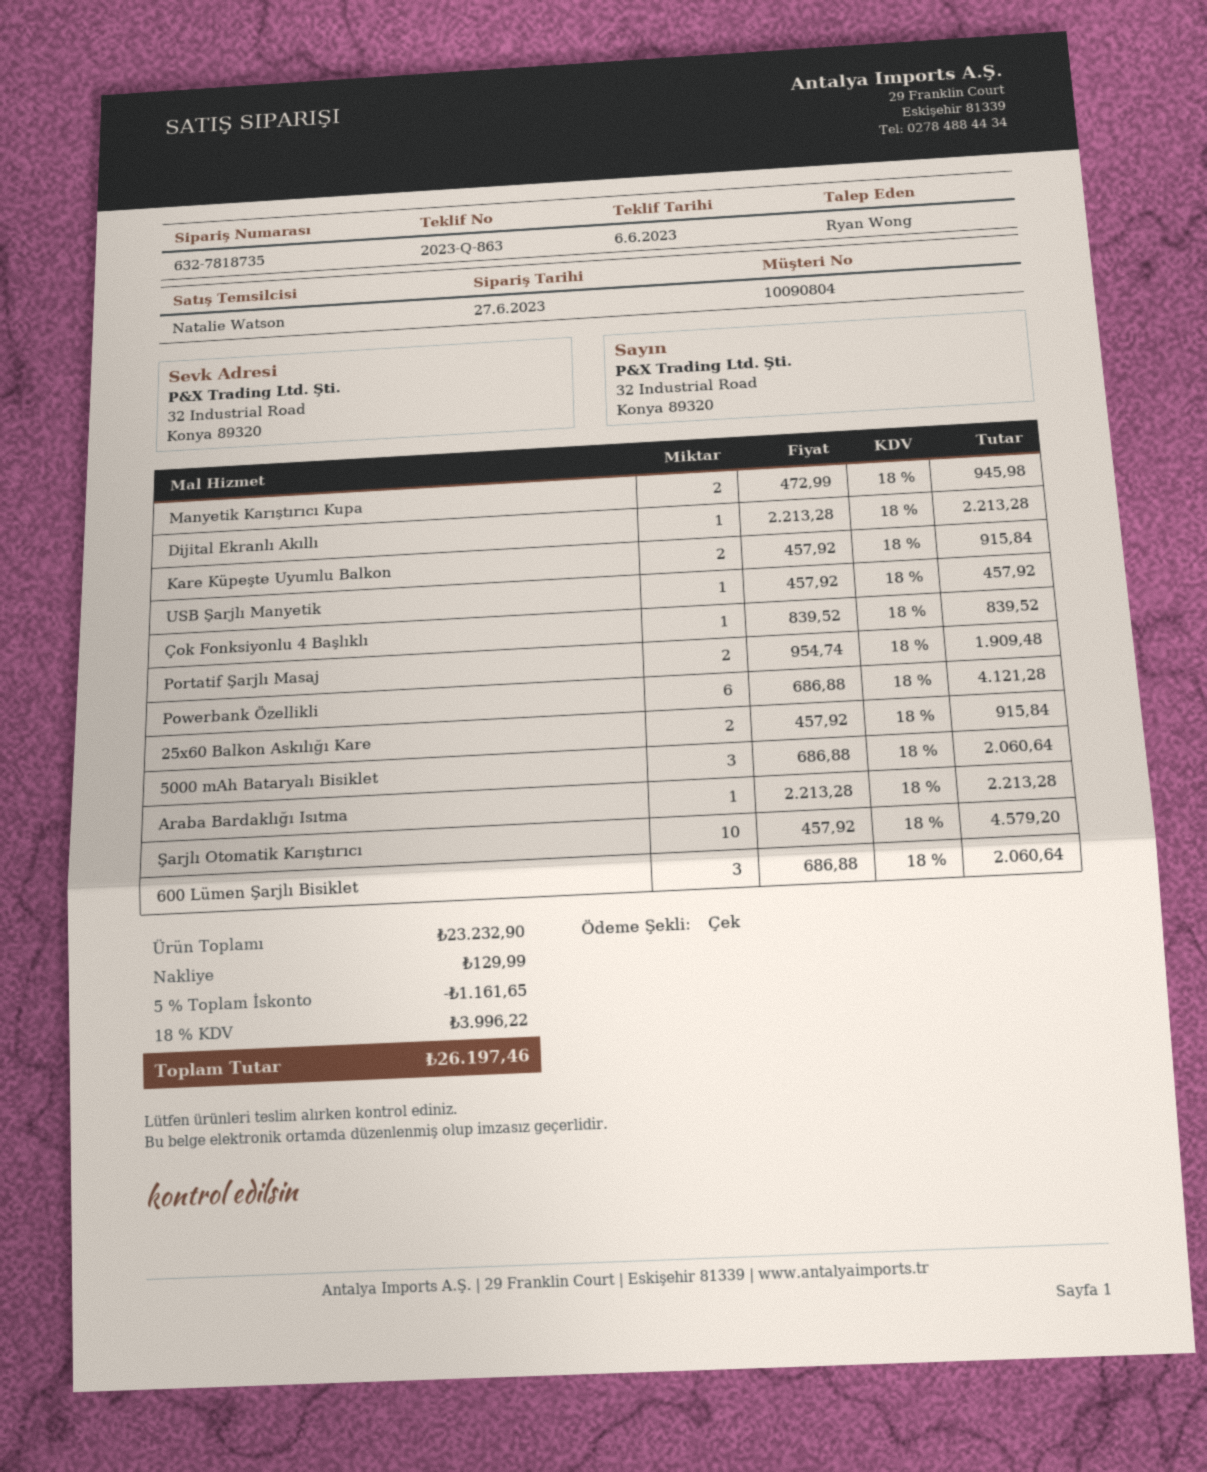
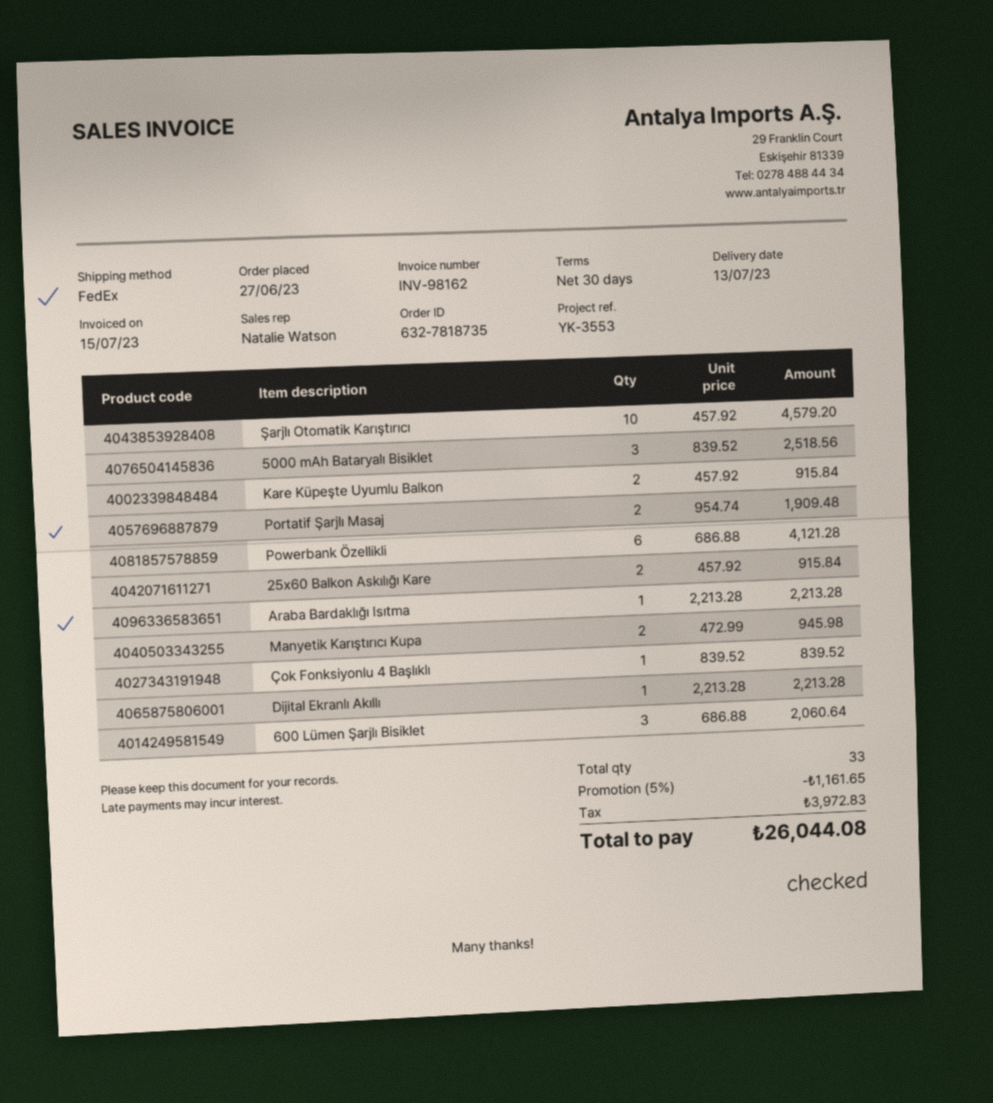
USB Şarjlı Manyetik: 1 x 457.92 = 457.92 -> none
5000 mAh Bataryalı Bisiklet: 3 x 686.88 = 2060.64 -> 3 x 839.52 = 2518.56
shipping: 129.99 -> none
tax: 3996.22 -> 3972.83
total: 26197.46 -> 26044.08

